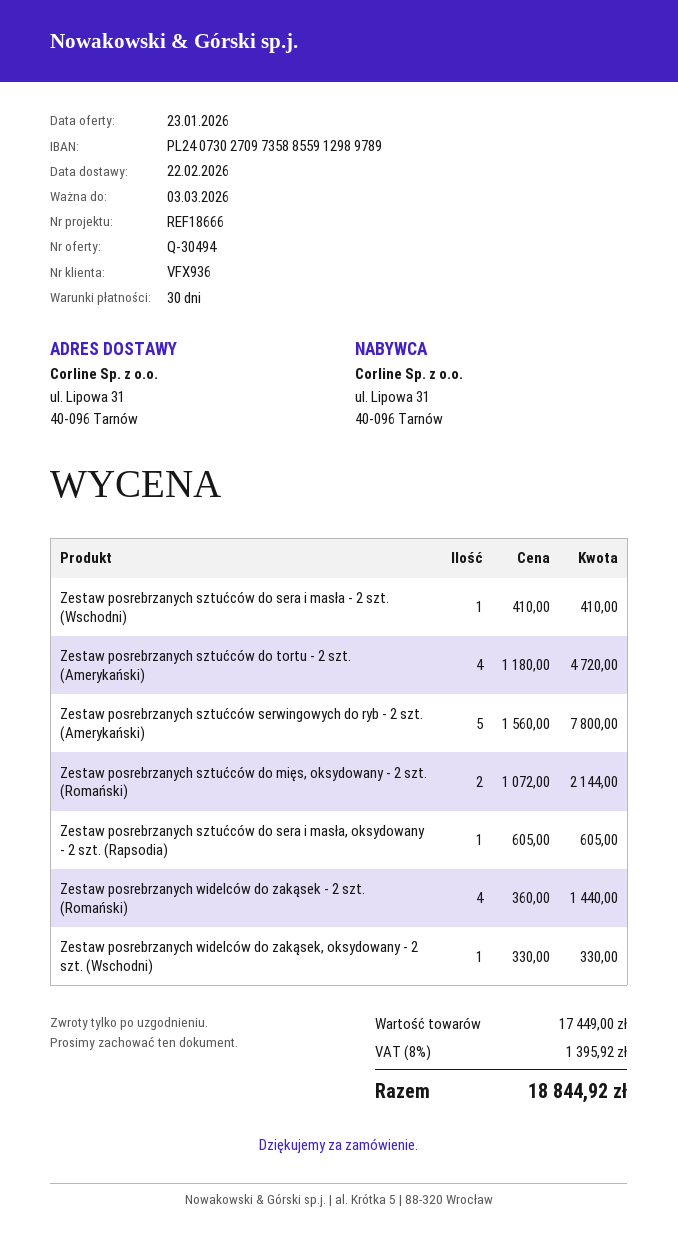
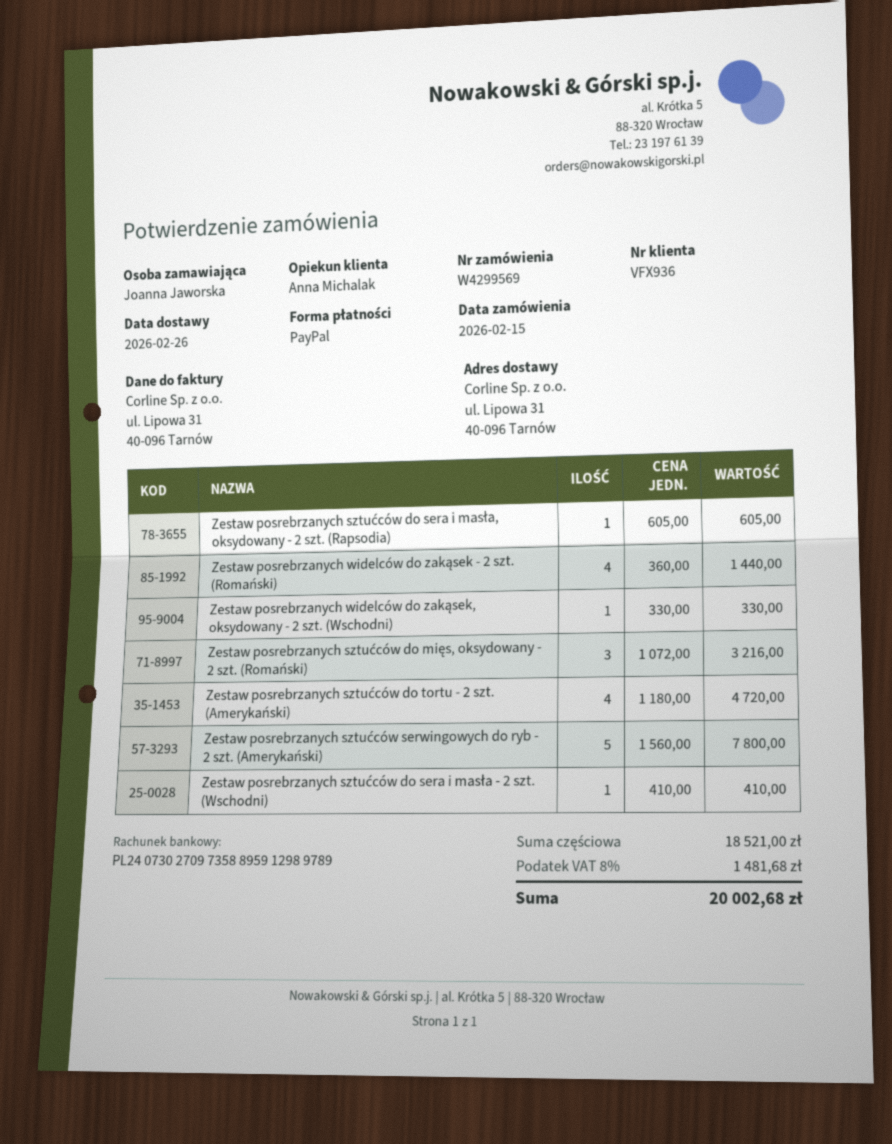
delivery date: 2026-02-22 -> 2026-02-26
bank account: PL24073027097358855912989789 -> PL24073027097358895912989789
Zestaw posrebrzanych sztućców do mięs, oksydowany - 2 szt. (Romański): 2 x 1072.00 = 2144.00 -> 3 x 1072.00 = 3216.00
subtotal: 17449.00 -> 18521.00
tax: 8% = 1395.92 -> 8% = 1481.68
total: 18844.92 -> 20002.68

